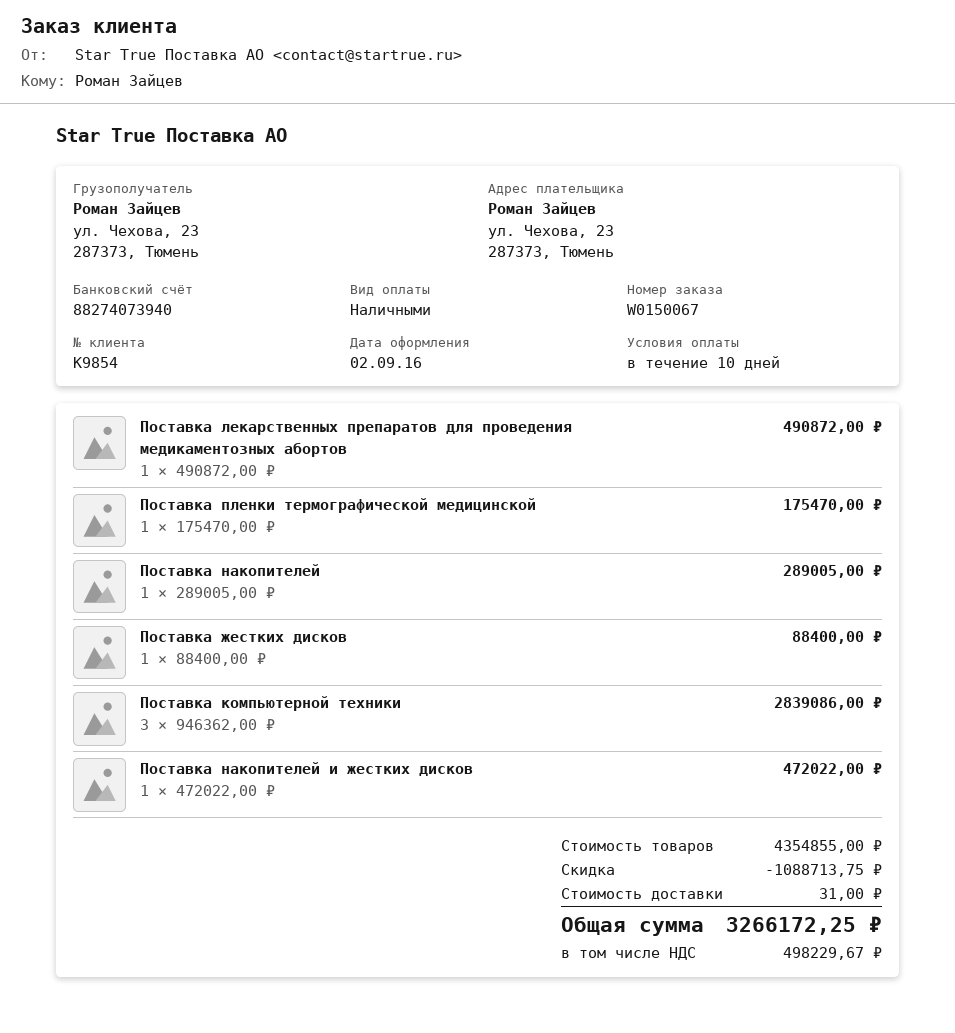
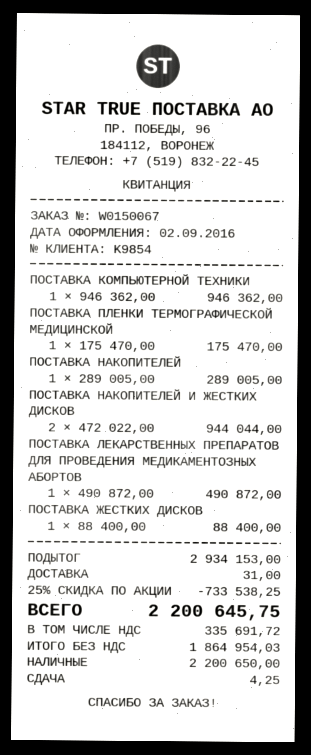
Поставка компьютерной техники: 3 x 946362.00 = 2839086.00 -> 1 x 946362.00 = 946362.00
Поставка накопителей и жестких дисков: 1 x 472022.00 = 472022.00 -> 2 x 472022.00 = 944044.00
subtotal: 4354855.00 -> 2934153.00
discount: 1088713.75 -> 733538.25
tax: 498229.67 -> 335691.72
total: 3266172.25 -> 2200645.75

